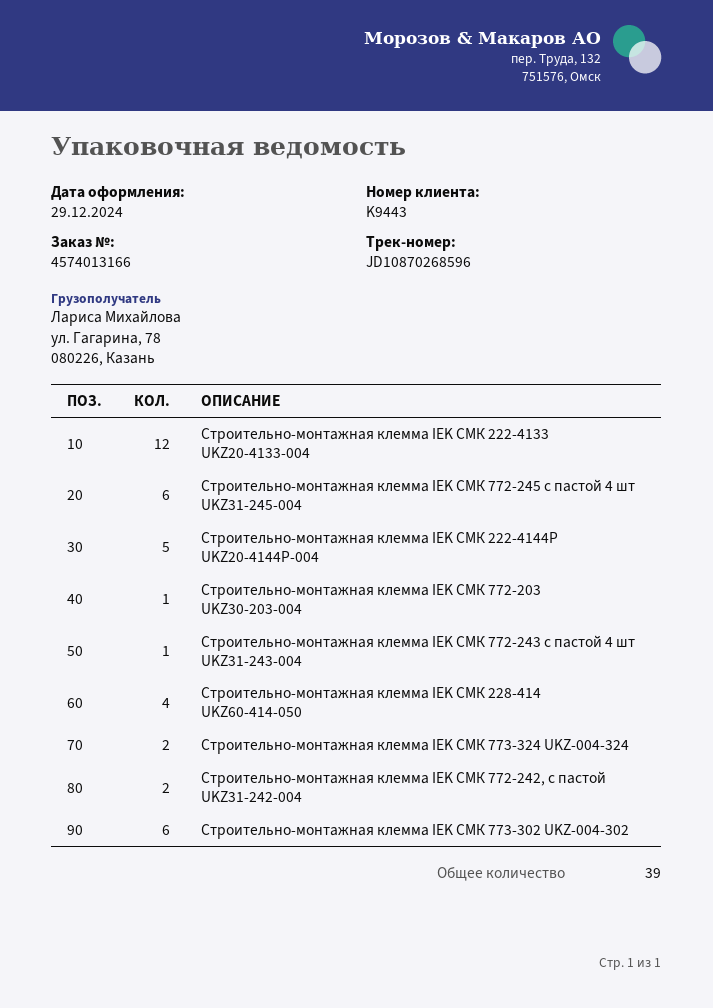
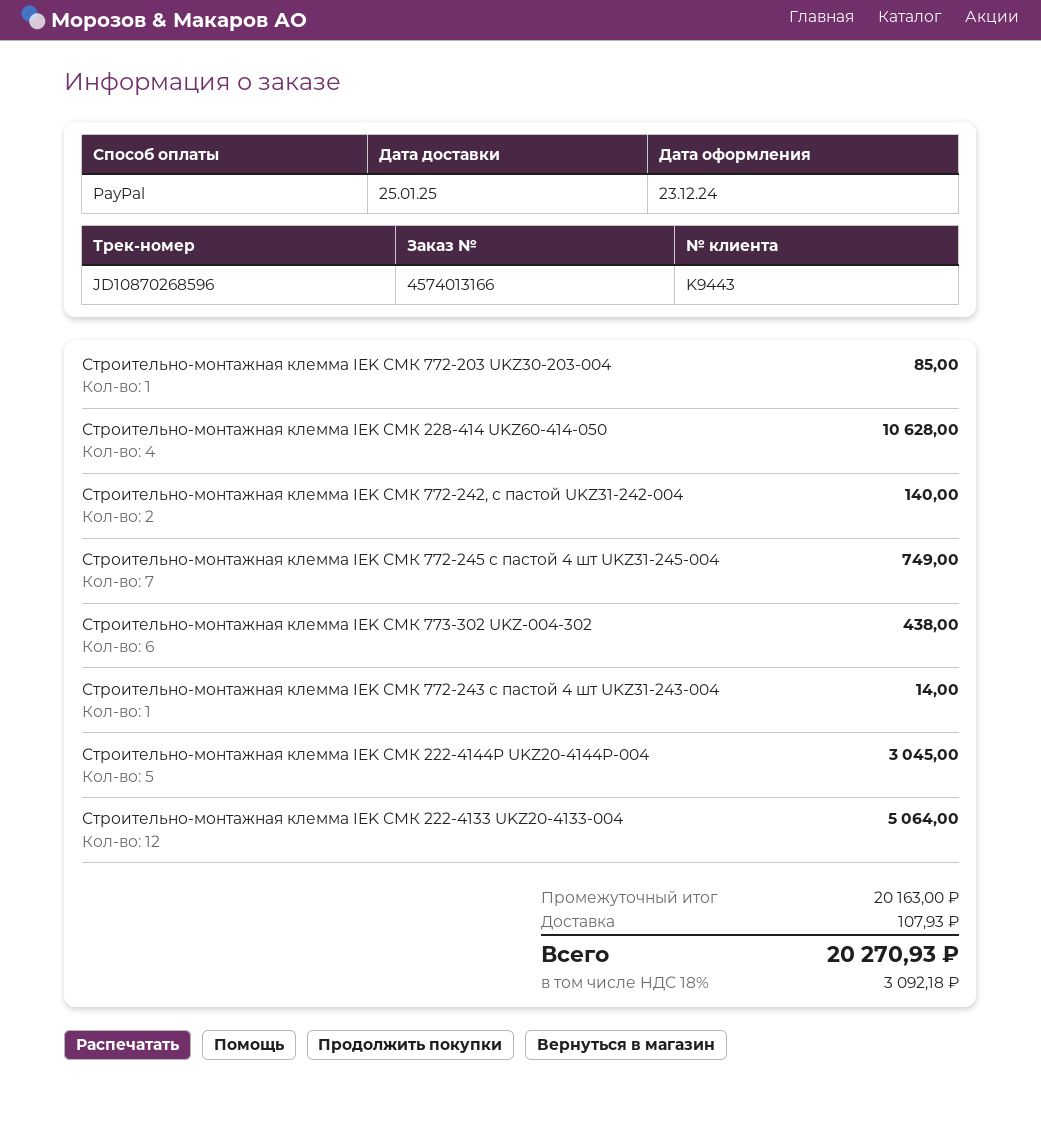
order date: 2024-12-29 -> 2024-12-23
Строительно-монтажная клемма IEK СМК 772-245 с пастой 4 шт UKZ31-245-004: 6 -> 7
Строительно-монтажная клемма IEK СМК 773-324 UKZ-004-324: 2 -> none

